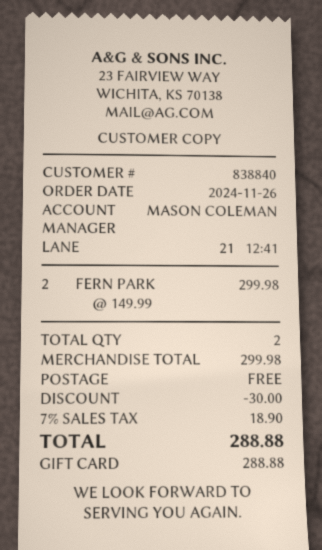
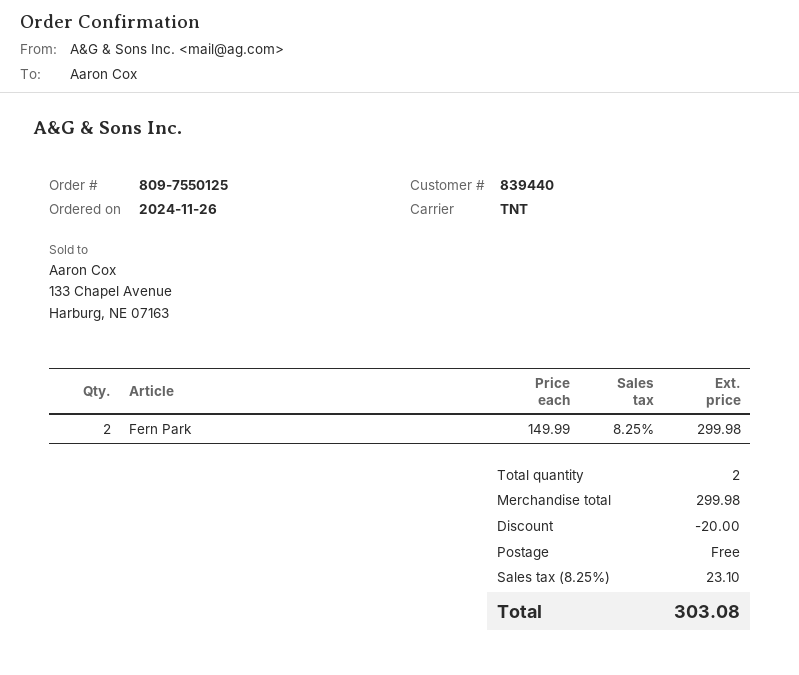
customer number: 838840 -> 839440
discount: 30.00 -> 20.00
tax: 7% = 18.90 -> 8.25% = 23.10
total: 288.88 -> 303.08

